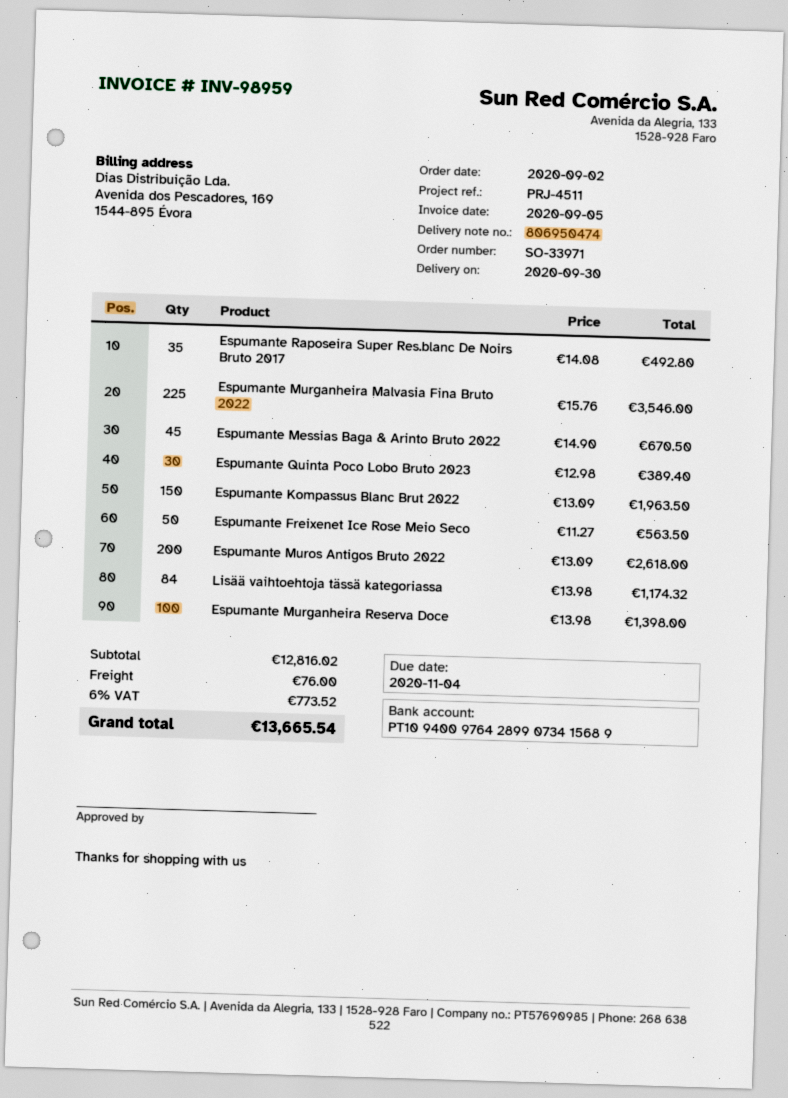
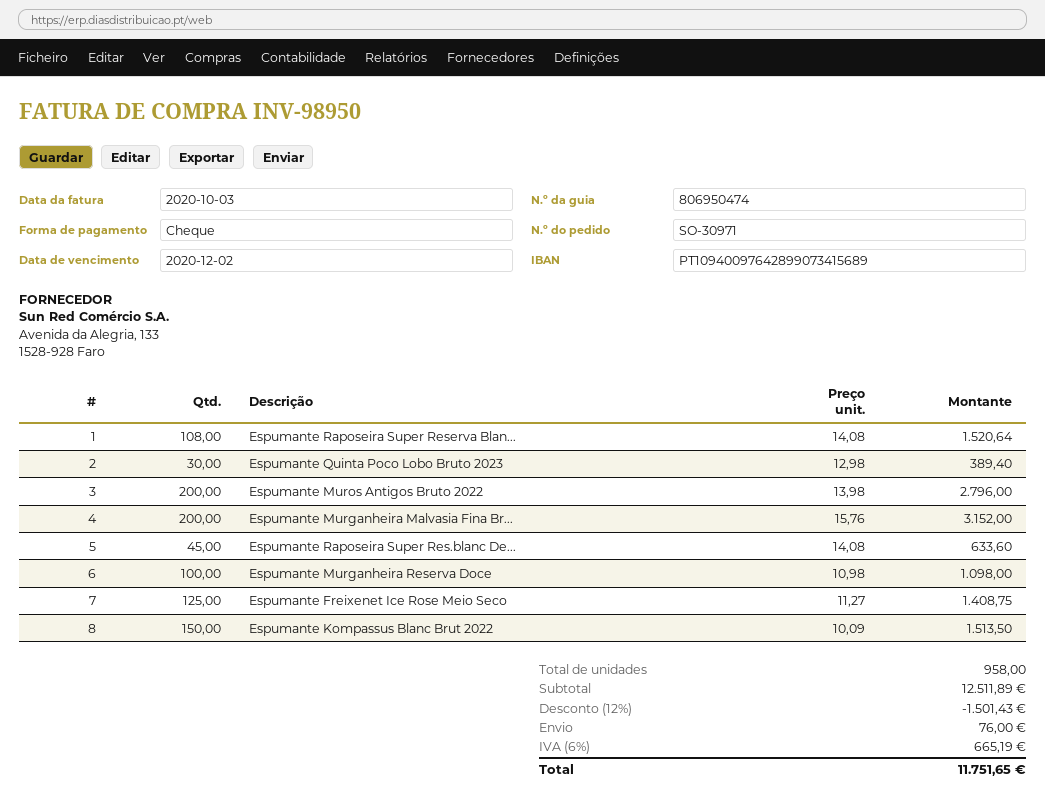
order number: SO-33971 -> SO-30971
invoice number: INV-98959 -> INV-98950
invoice date: 2020-09-05 -> 2020-10-03
due date: 2020-11-04 -> 2020-12-02
Espumante Raposeira Super Res.blanc De Noirs Bruto 2017: 35 x 14.08 = 492.80 -> 45 x 14.08 = 633.60
Espumante Murganheira Malvasia Fina Bruto 2022: 225 x 15.76 = 3546.00 -> 200 x 15.76 = 3152.00
Espumante Messias Baga & Arinto Bruto 2022: 45 x 14.90 = 670.50 -> none
Espumante Kompassus Blanc Brut 2022: 150 x 13.09 = 1963.50 -> 150 x 10.09 = 1513.50
Espumante Freixenet Ice Rose Meio Seco: 50 x 11.27 = 563.50 -> 125 x 11.27 = 1408.75
Espumante Muros Antigos Bruto 2022: 200 x 13.09 = 2618.00 -> 200 x 13.98 = 2796.00
Lisää vaihtoehtoja tässä kategoriassa: 84 x 13.98 = 1174.32 -> none
Espumante Murganheira Reserva Doce: 100 x 13.98 = 1398.00 -> 100 x 10.98 = 1098.00
Espumante Raposeira Super Reserva Blan...: none -> 108 x 14.08 = 1520.64
subtotal: 12816.02 -> 12511.89
discount: none -> 12% = 1501.43
tax: 6% = 773.52 -> 6% = 665.19
total: 13665.54 -> 11751.65

